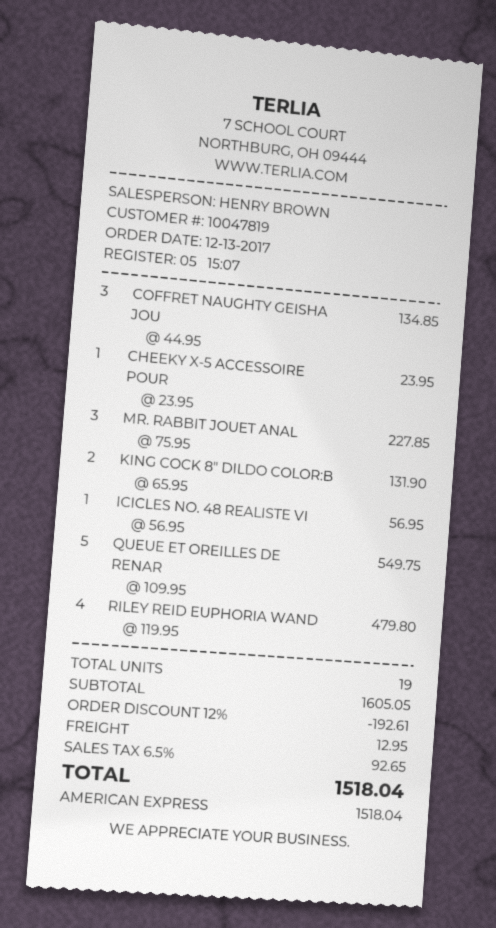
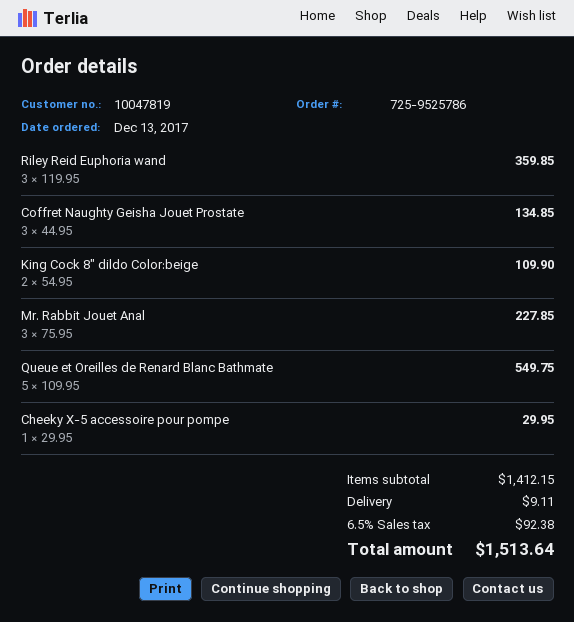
CHEEKY X-5 ACCESSOIRE POUR: 1 x 23.95 = 23.95 -> 1 x 29.95 = 29.95
KING COCK 8" DILDO COLOR:B: 2 x 65.95 = 131.90 -> 2 x 54.95 = 109.90
ICICLES NO. 48 REALISTE VI: 1 x 56.95 = 56.95 -> none
RILEY REID EUPHORIA WAND: 4 x 119.95 = 479.80 -> 3 x 119.95 = 359.85
subtotal: 1605.05 -> 1412.15
discount: 12% = 192.61 -> none
shipping: 12.95 -> 9.11
tax: 6.5% = 92.65 -> 6.5% = 92.38
total: 1518.04 -> 1513.64

